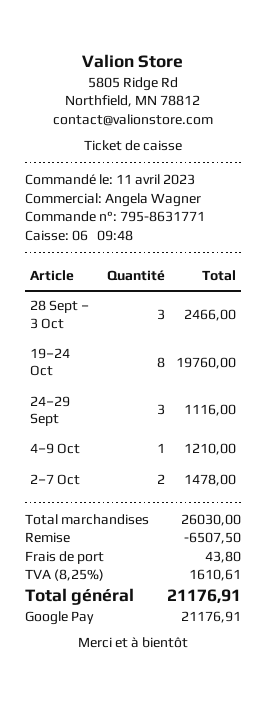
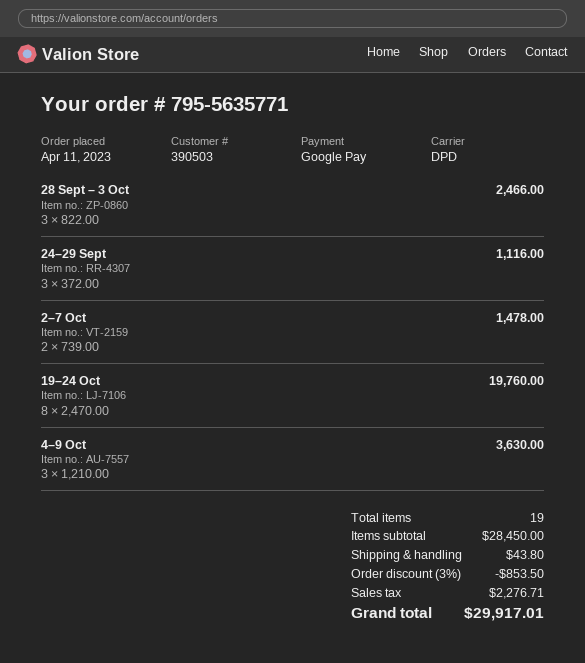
order number: 795-8631771 -> 795-5635771
4–9 Oct: 1 for 1210.00 -> 3 for 3630.00
subtotal: 26030.00 -> 28450.00
discount: 6507.50 -> 853.50
tax: 1610.61 -> 2276.71
total: 21176.91 -> 29917.01

